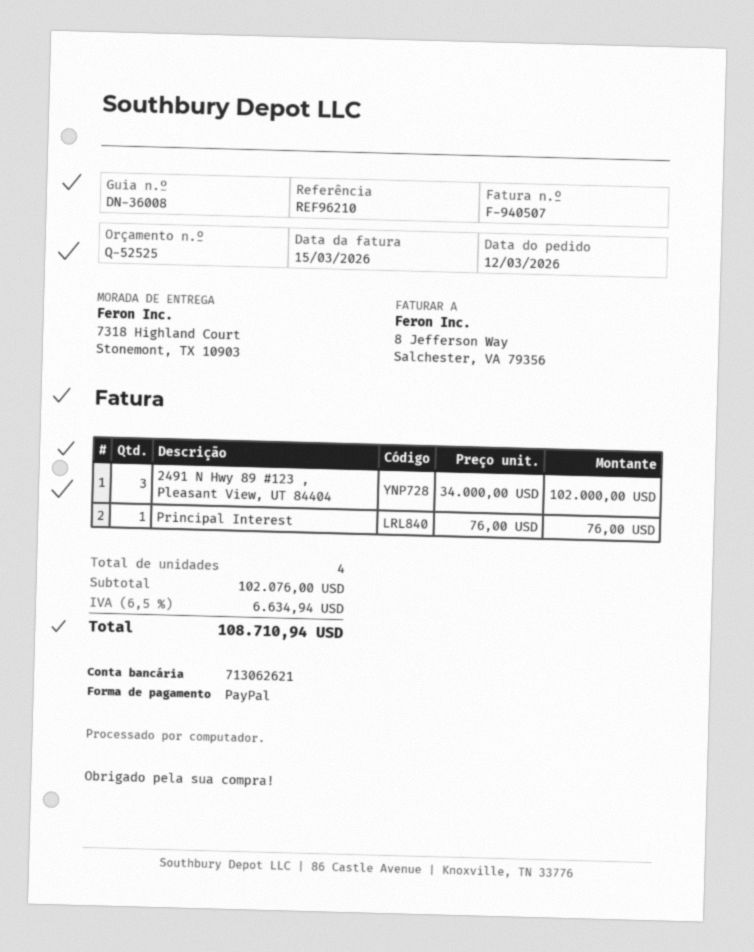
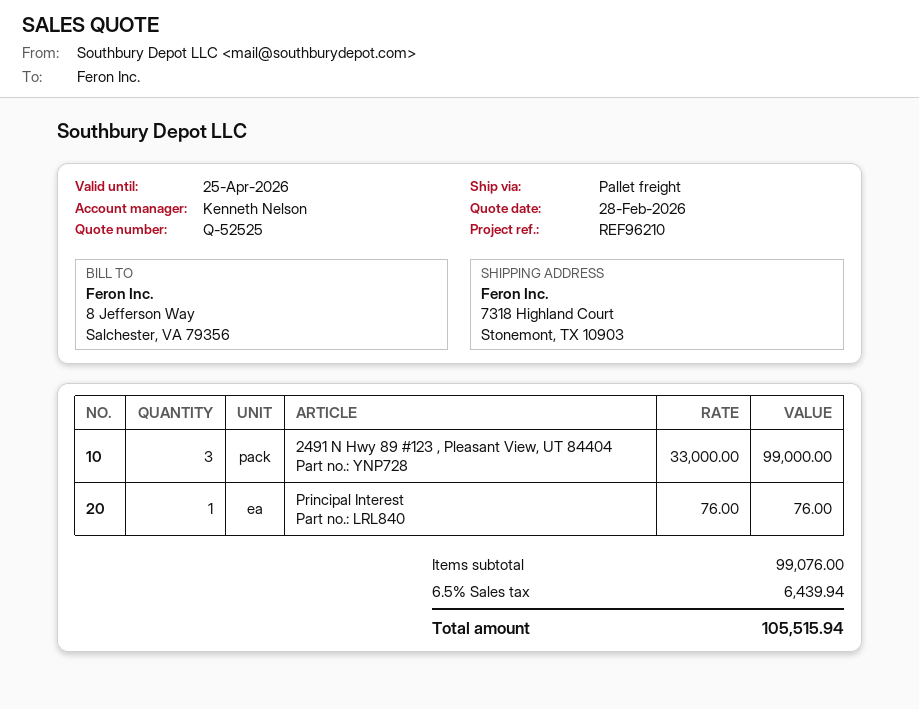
2491 N Hwy 89 #123 , Pleasant View, UT 84404: 3 x 34000.00 = 102000.00 -> 3 x 33000.00 = 99000.00
subtotal: 102076.00 -> 99076.00
tax: 6.5% = 6634.94 -> 6.5% = 6439.94
total: 108710.94 -> 105515.94

